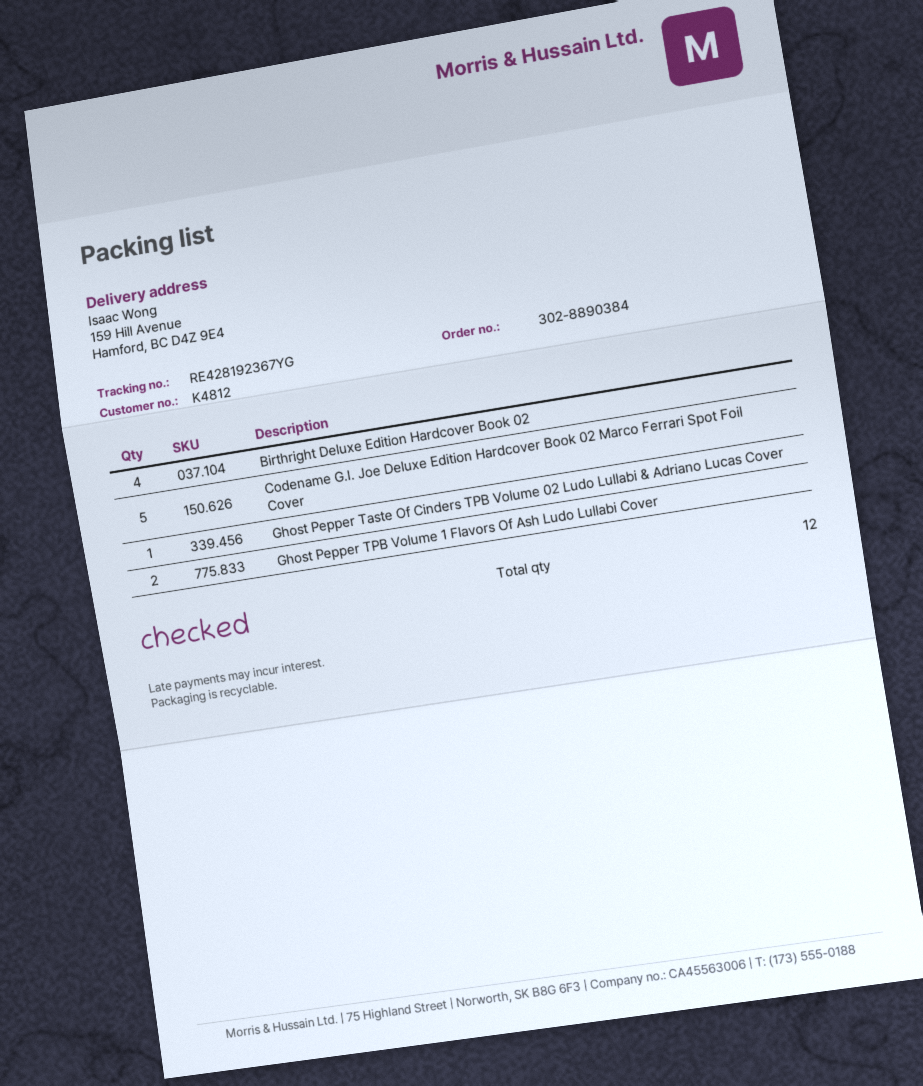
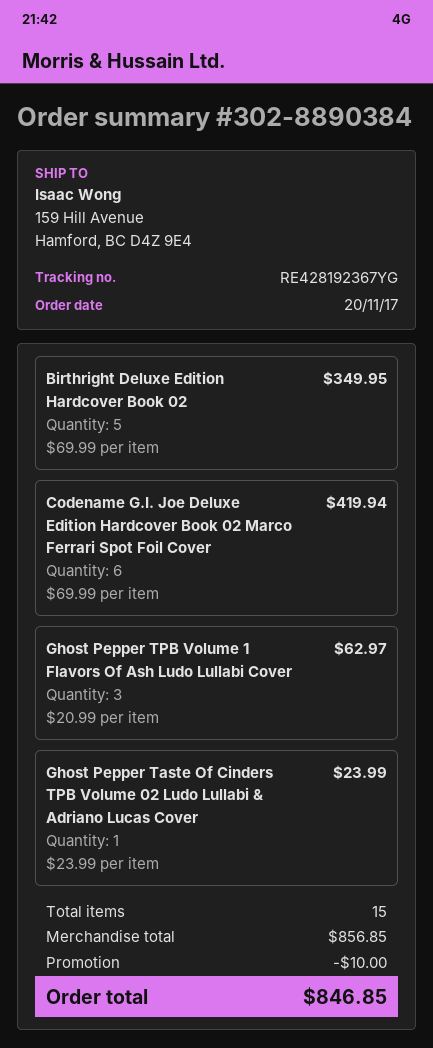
Birthright Deluxe Edition Hardcover Book 02: 4 -> 5
Codename G.I. Joe Deluxe Edition Hardcover Book 02 Marco Ferrari Spot Foil Cover: 5 -> 6
Ghost Pepper TPB Volume 1 Flavors Of Ash Ludo Lullabi Cover: 2 -> 3
total quantity: 12 -> 15

